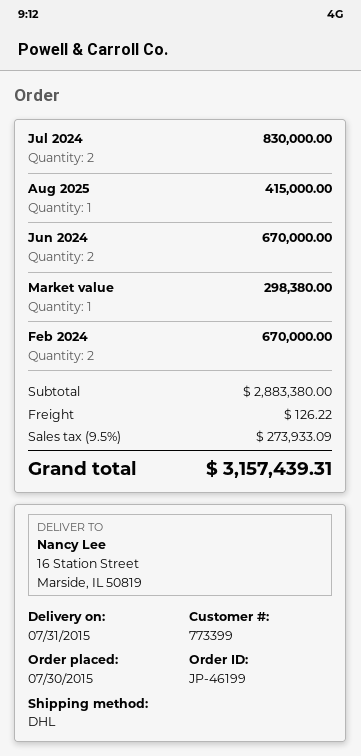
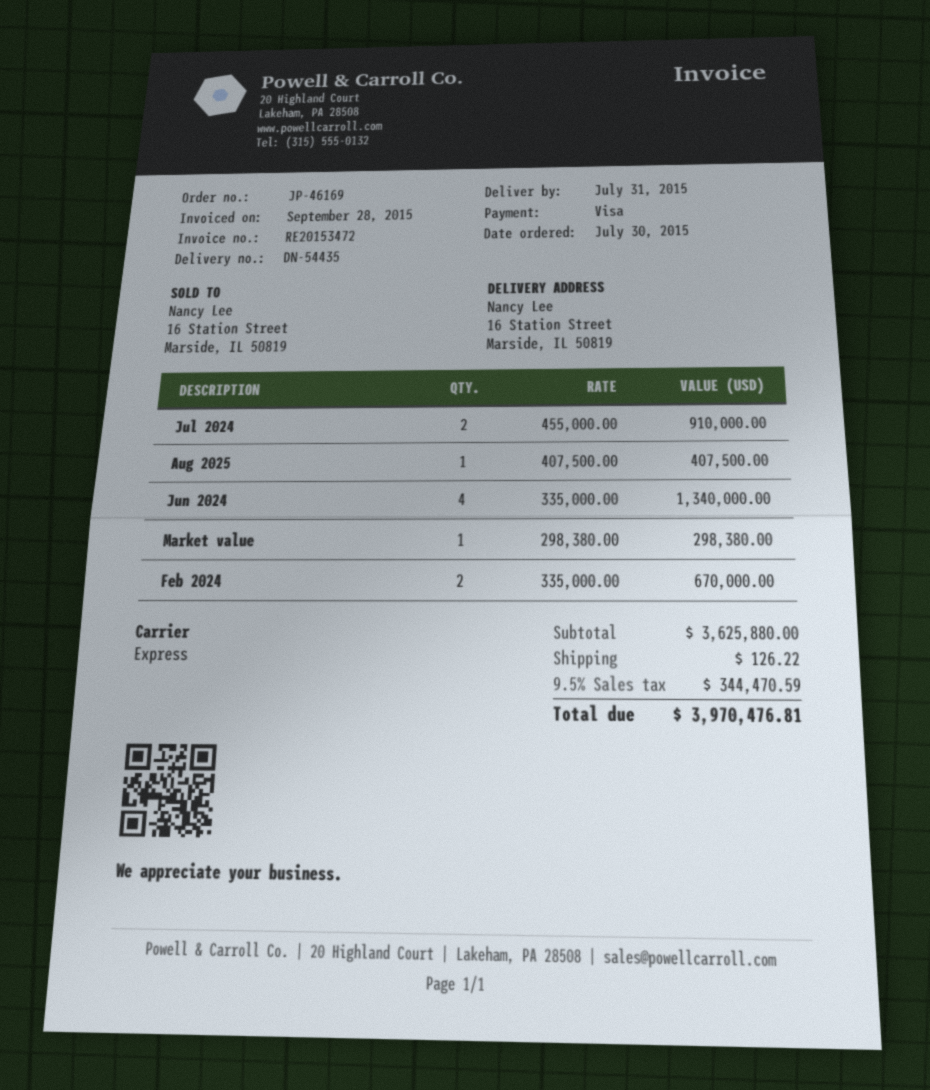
order number: JP-46199 -> JP-46169
shipping method: DHL -> express
Jul 2024: 2 for 830000.00 -> 2 for 910000.00
Aug 2025: 1 for 415000.00 -> 1 for 407500.00
Jun 2024: 2 for 670000.00 -> 4 for 1340000.00
subtotal: 2883380.00 -> 3625880.00
tax: 9.5% = 273933.09 -> 9.5% = 344470.59
total: 3157439.31 -> 3970476.81

